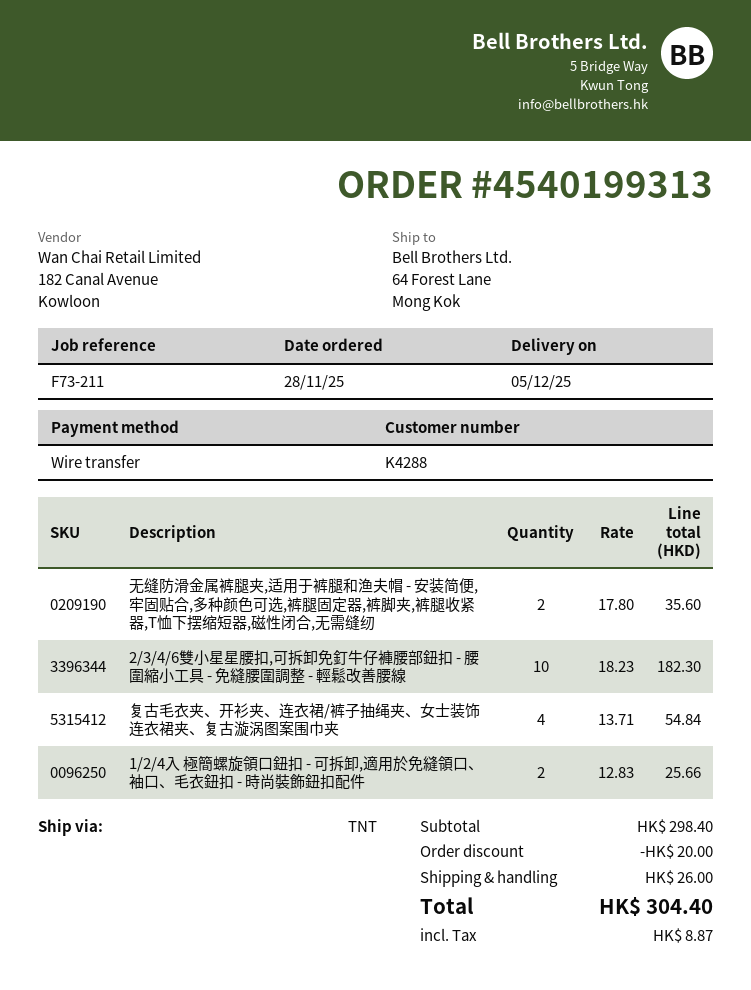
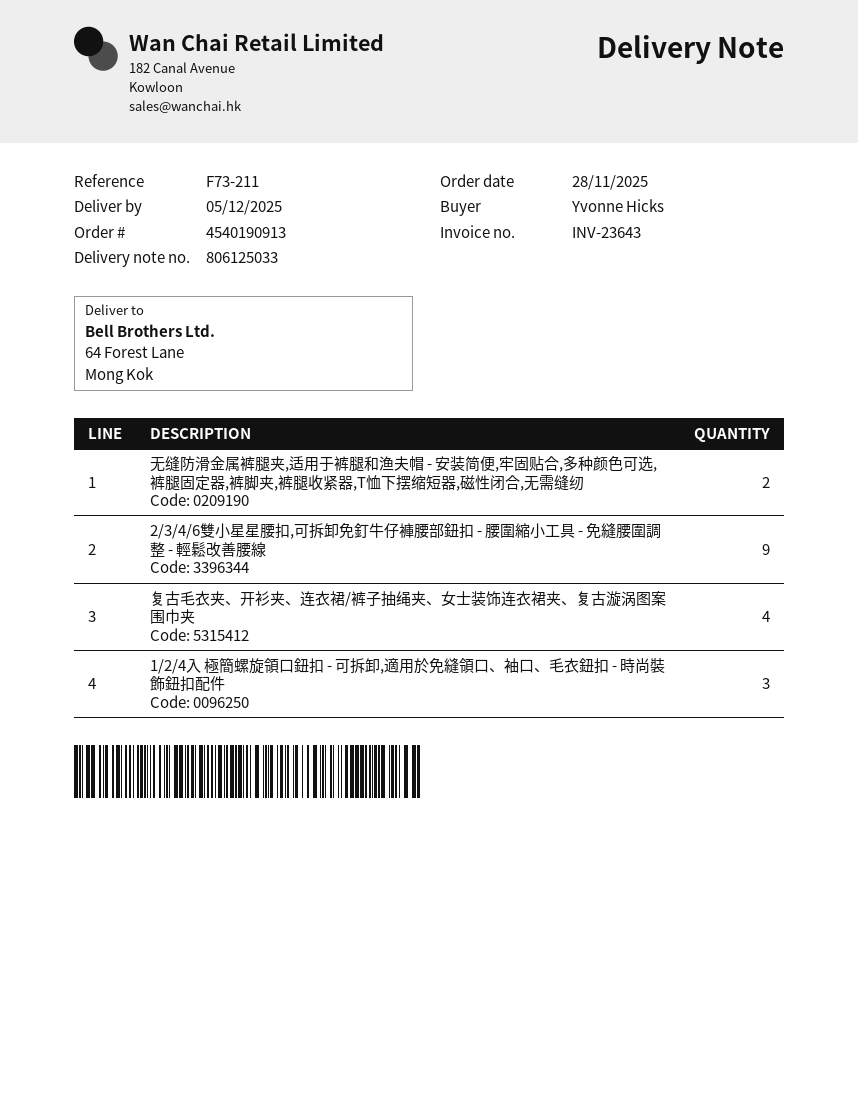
order number: 4540199313 -> 4540190913
2/3/4/6雙小星星腰扣,可拆卸免釘牛仔褲腰部鈕扣 - 腰圍縮小工具 - 免縫腰圍調整 - 輕鬆改善腰線: 10 -> 9
1/2/4入 極簡螺旋領口鈕扣 - 可拆卸,適用於免縫領口、袖口、毛衣鈕扣 - 時尚裝飾鈕扣配件: 2 -> 3

